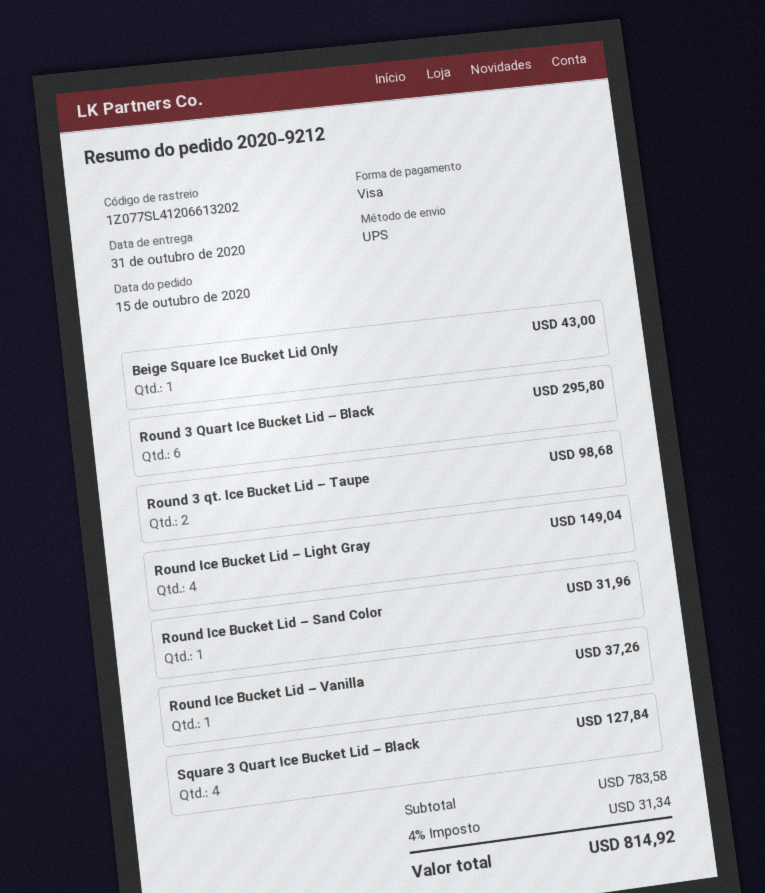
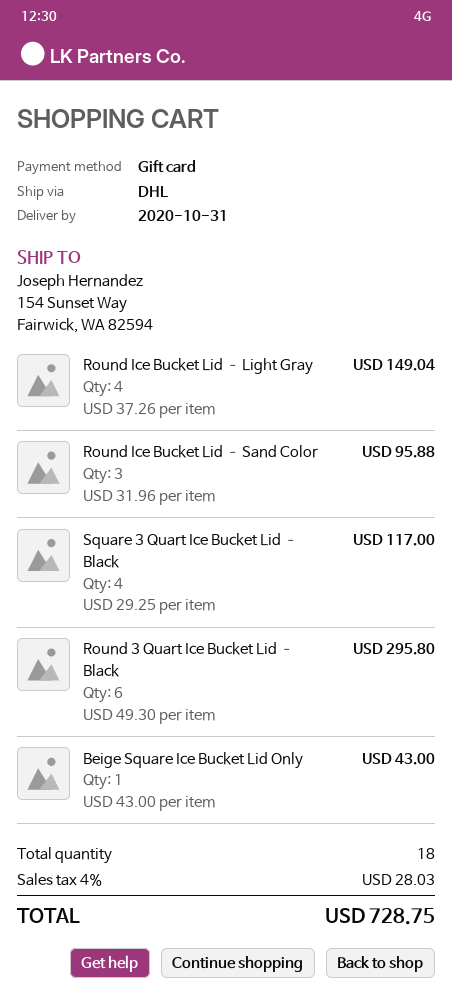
payment method: Visa -> gift card
shipping method: UPS -> DHL
Round 3 qt. Ice Bucket Lid – Taupe: 2 for 98.68 -> none
Round Ice Bucket Lid – Sand Color: 1 for 31.96 -> 3 for 95.88
Round Ice Bucket Lid – Vanilla: 1 for 37.26 -> none
Square 3 Quart Ice Bucket Lid – Black: 4 for 127.84 -> 4 for 117.00
tax: 4% = 31.34 -> 4% = 28.03
total: 814.92 -> 728.75

